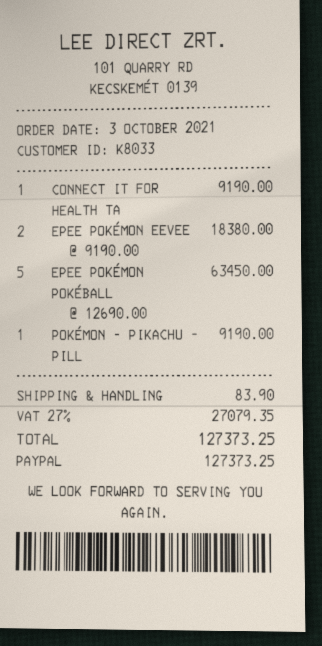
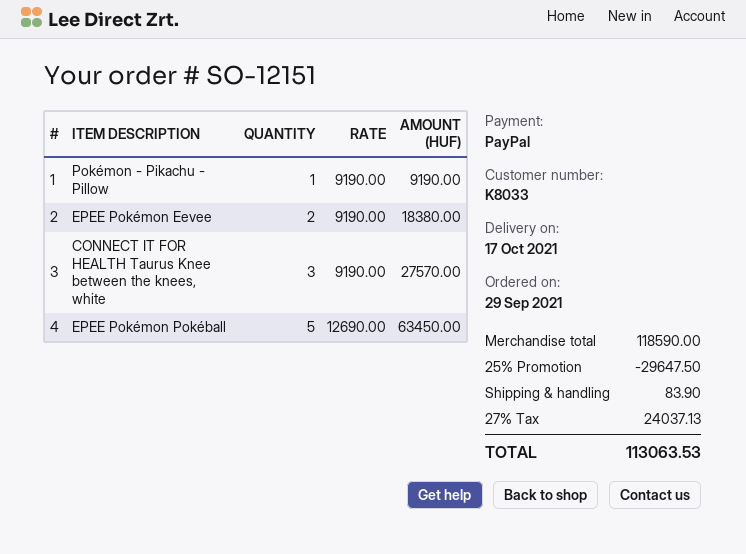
order date: 2021-10-03 -> 2021-09-29
CONNECT IT FOR HEALTH TA: 1 x 9190.00 = 9190.00 -> 3 x 9190.00 = 27570.00
discount: none -> 25% = 29647.50
tax: 27% = 27079.35 -> 27% = 24037.13
total: 127373.25 -> 113063.53

